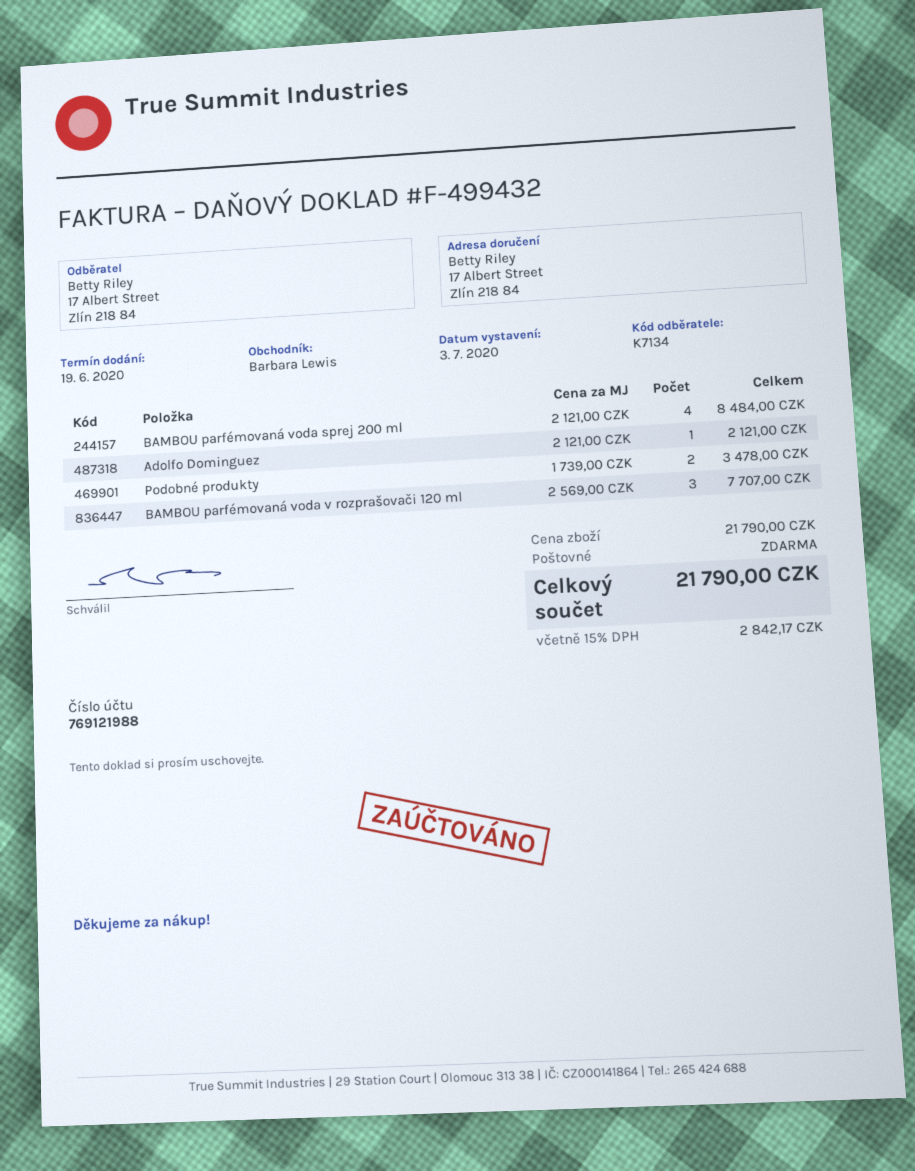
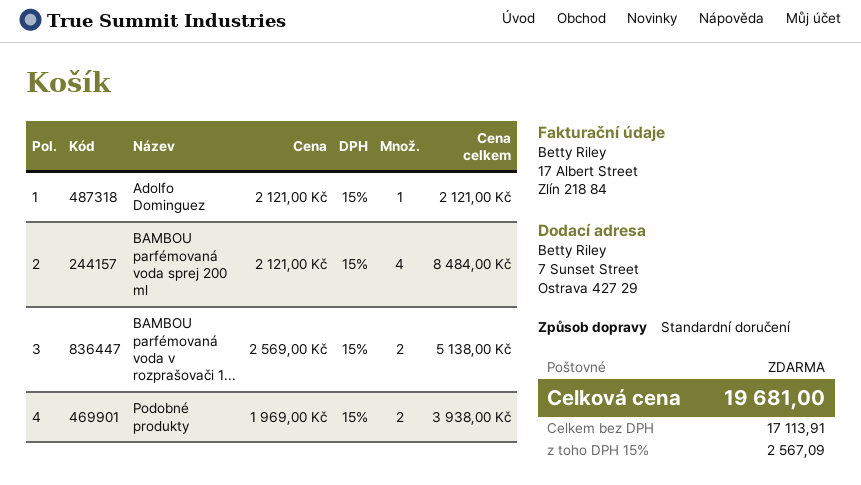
ship to: 17 Albert Street, Zlín 218 84 -> 7 Sunset Street, Ostrava 427 29
Podobné produkty: 2 x 1739.00 = 3478.00 -> 2 x 1969.00 = 3938.00
BAMBOU parfémovaná voda v rozprašovači 120 ml: 3 x 2569.00 = 7707.00 -> 2 x 2569.00 = 5138.00
tax: 15% = 2842.17 -> 15% = 2567.09
total: 21790.00 -> 19681.00

